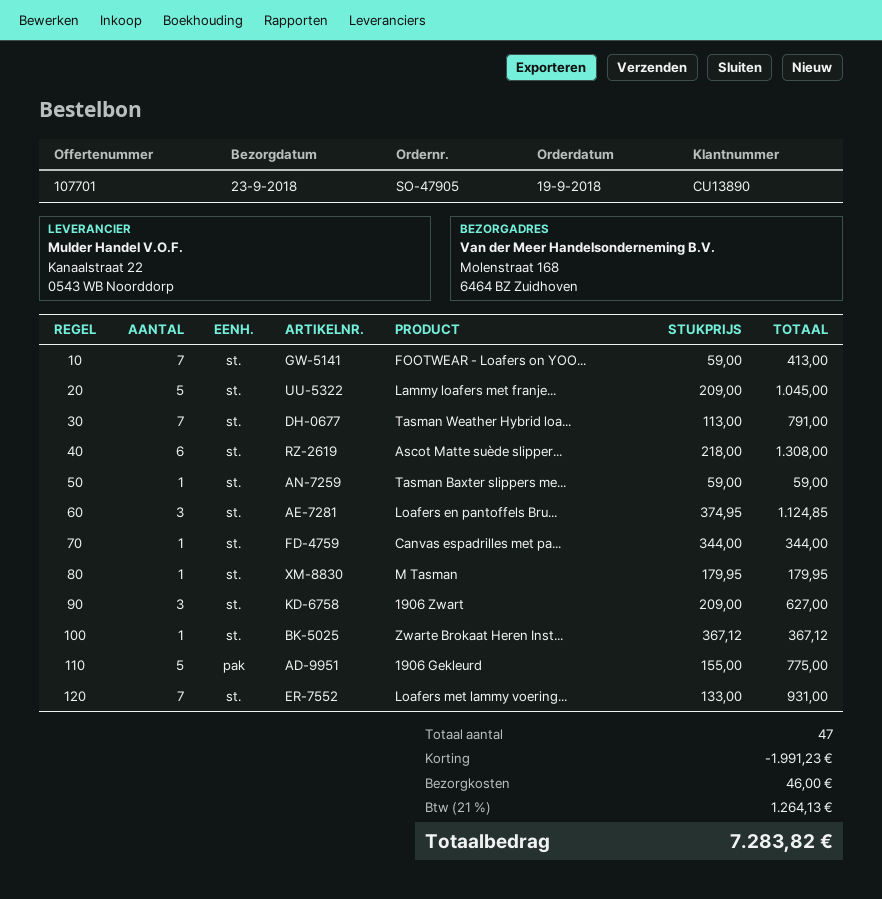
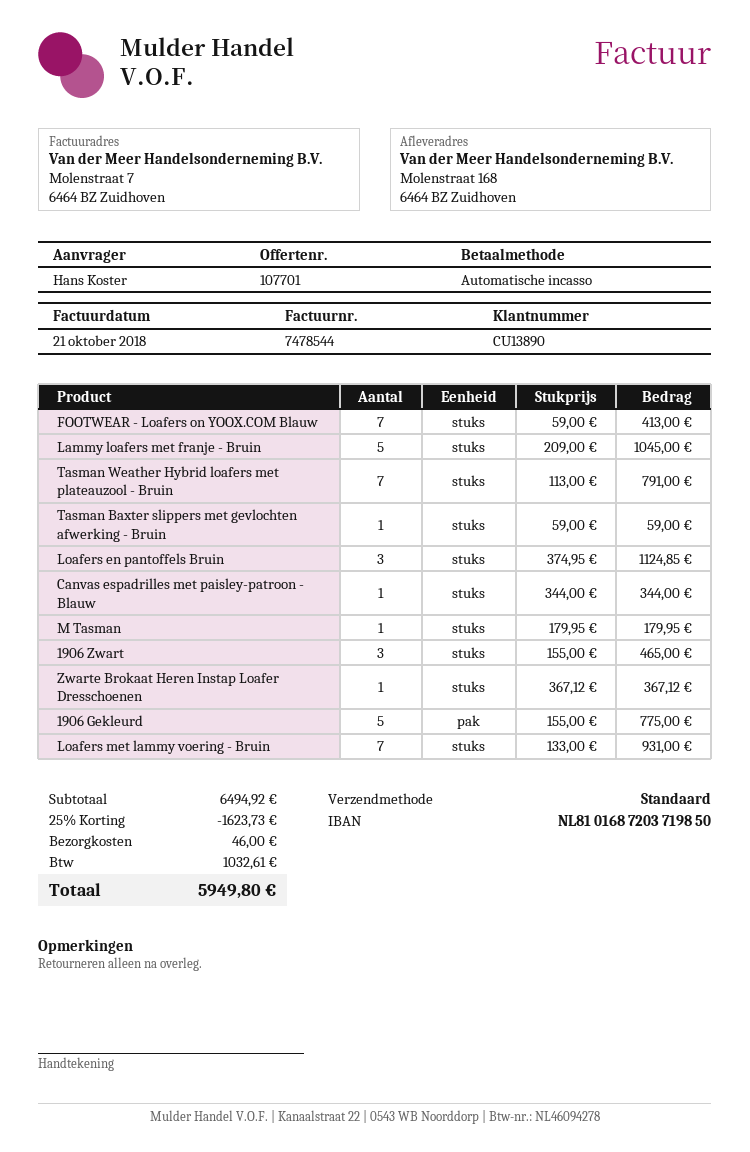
Ascot Matte suède slipper...: 6 x 218.00 = 1308.00 -> none
1906 Zwart: 3 x 209.00 = 627.00 -> 3 x 155.00 = 465.00
discount: 1991.23 -> 1623.73
tax: 1264.13 -> 1032.61
total: 7283.82 -> 5949.80

